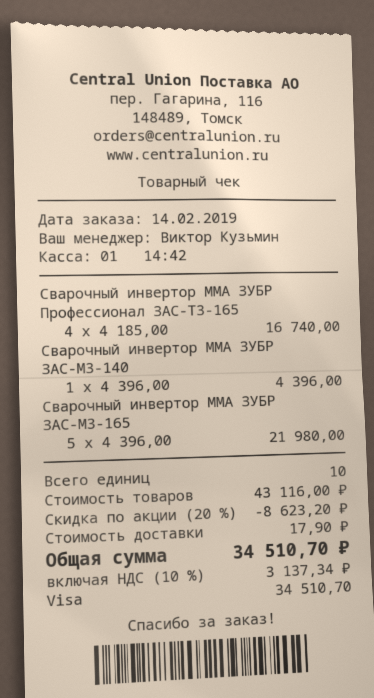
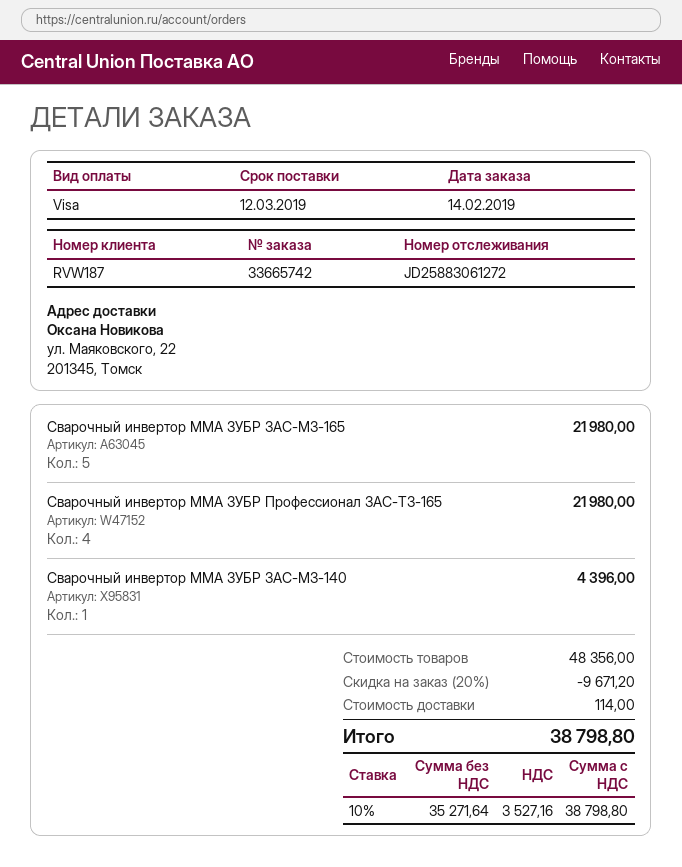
Сварочный инвертор ММА ЗУБР Профессионал ЗАС-Т3-165: 4 for 16740.00 -> 4 for 21980.00
subtotal: 43116.00 -> 48356.00
discount: 20% = 8623.20 -> 20% = 9671.20
shipping: 17.90 -> 114.00
tax: 10% = 3137.34 -> 10% = 3527.16
total: 34510.70 -> 38798.80

